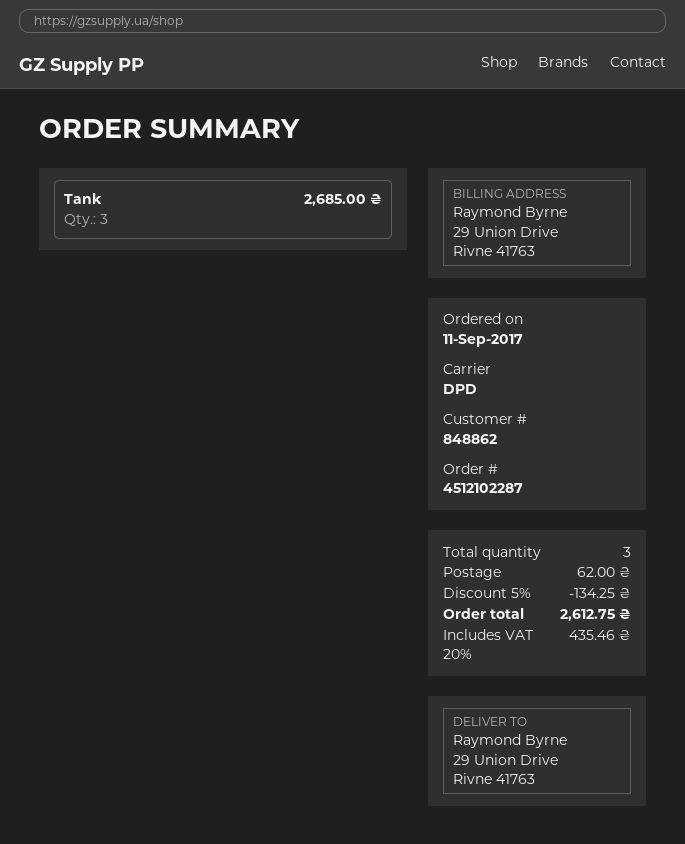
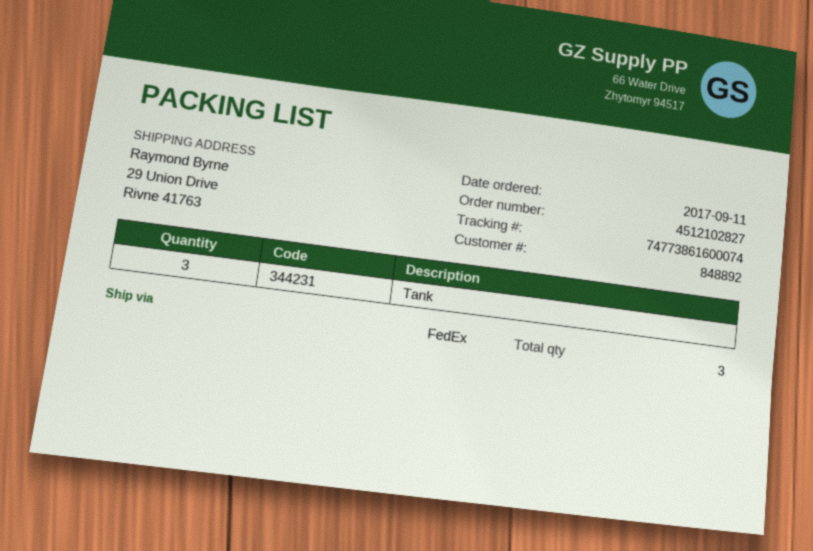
order number: 4512102287 -> 4512102827
customer number: 848862 -> 848892
shipping method: DPD -> FedEx

